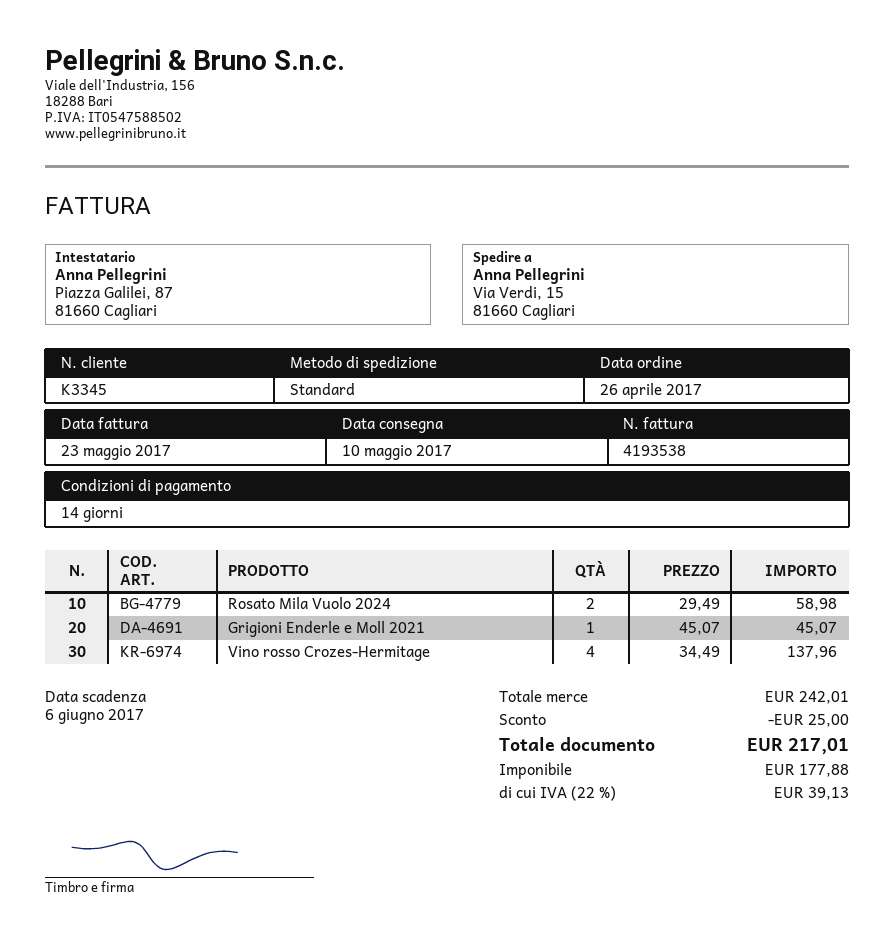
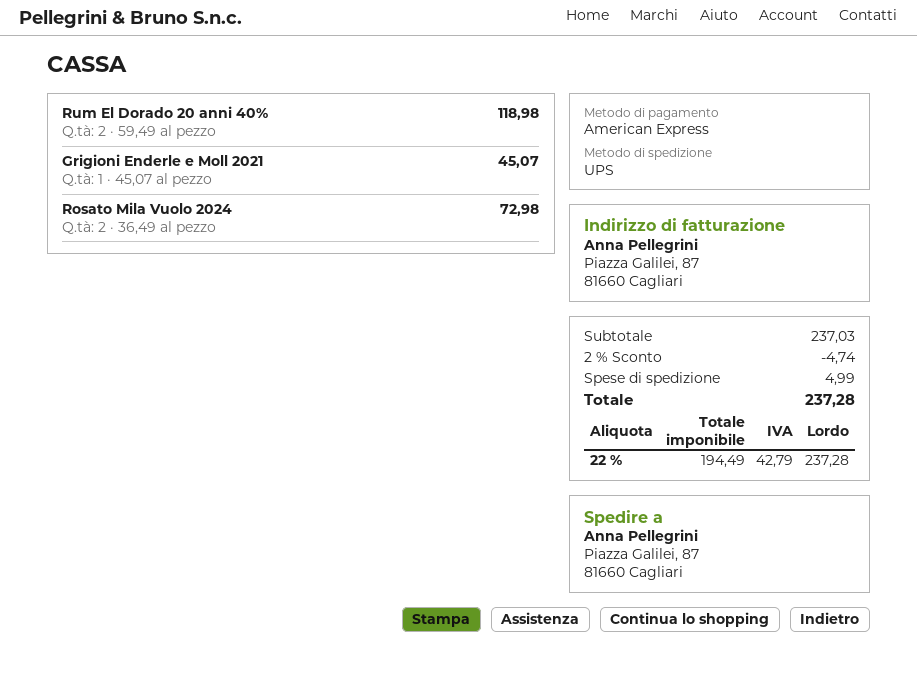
shipping method: standard -> UPS
ship to: Via Verdi, 15, 81660 Cagliari -> Piazza Galilei, 87, 81660 Cagliari
Rosato Mila Vuolo 2024: 2 x 29.49 = 58.98 -> 2 x 36.49 = 72.98
Vino rosso Crozes-Hermitage: 4 x 34.49 = 137.96 -> none
Rum El Dorado 20 anni 40%: none -> 2 x 59.49 = 118.98
subtotal: 242.01 -> 237.03
discount: 25.00 -> 4.74
shipping: none -> 4.99
net: 177.88 -> 194.49
tax: 22% = 39.13 -> 22% = 42.79
total: 217.01 -> 237.28

